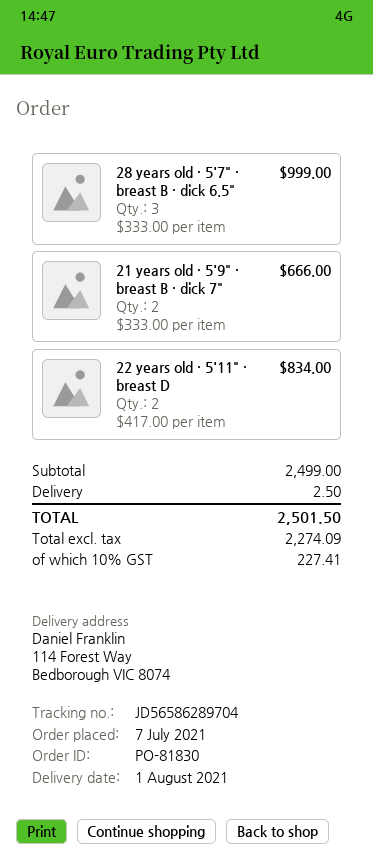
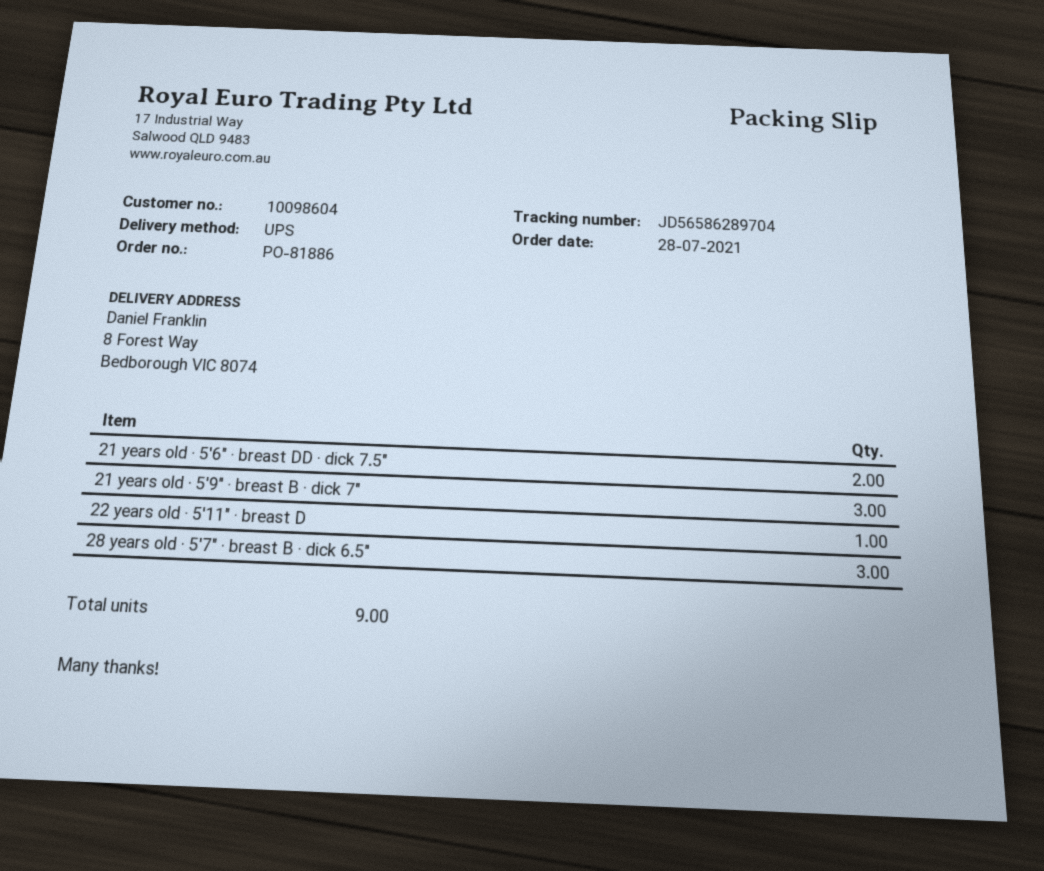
order number: PO-81830 -> PO-81886
order date: 2021-07-07 -> 2021-07-28
ship to: 114 Forest Way, Bedborough VIC 8074 -> 8 Forest Way, Bedborough VIC 8074
21 years old · 5'9" · breast B · dick 7": 2 -> 3
22 years old · 5'11" · breast D: 2 -> 1
21 years old · 5'6" · breast DD · dick 7.5": none -> 2

